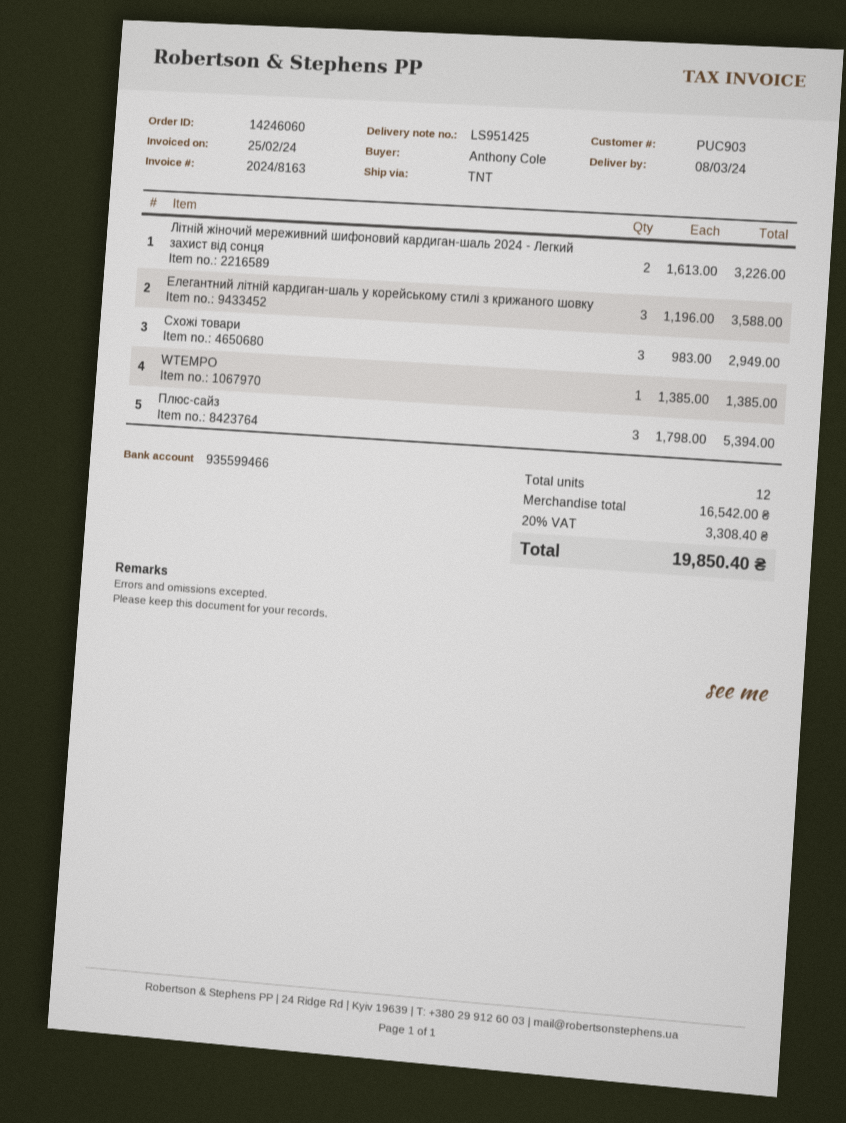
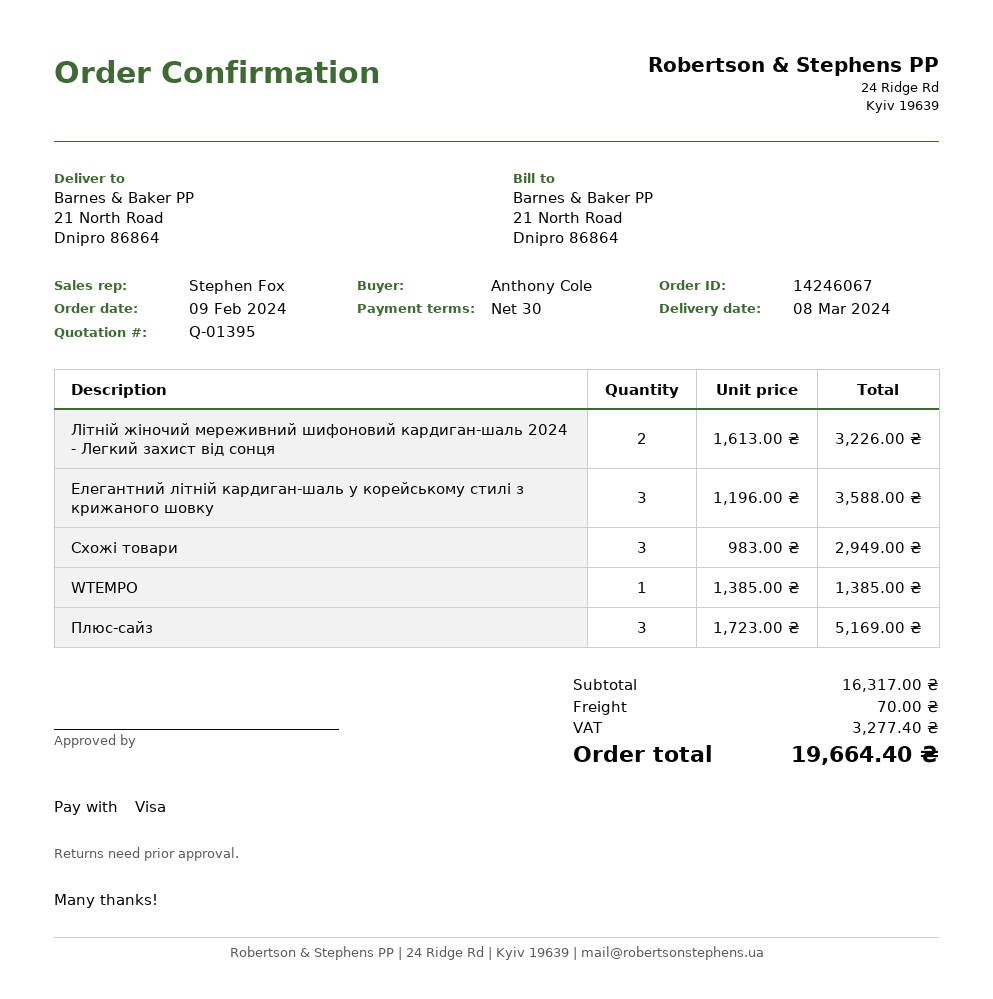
order number: 14246060 -> 14246067
Плюс-сайз: 3 x 1798.00 = 5394.00 -> 3 x 1723.00 = 5169.00
subtotal: 16542.00 -> 16317.00
shipping: none -> 70.00
tax: 3308.40 -> 3277.40
total: 19850.40 -> 19664.40

